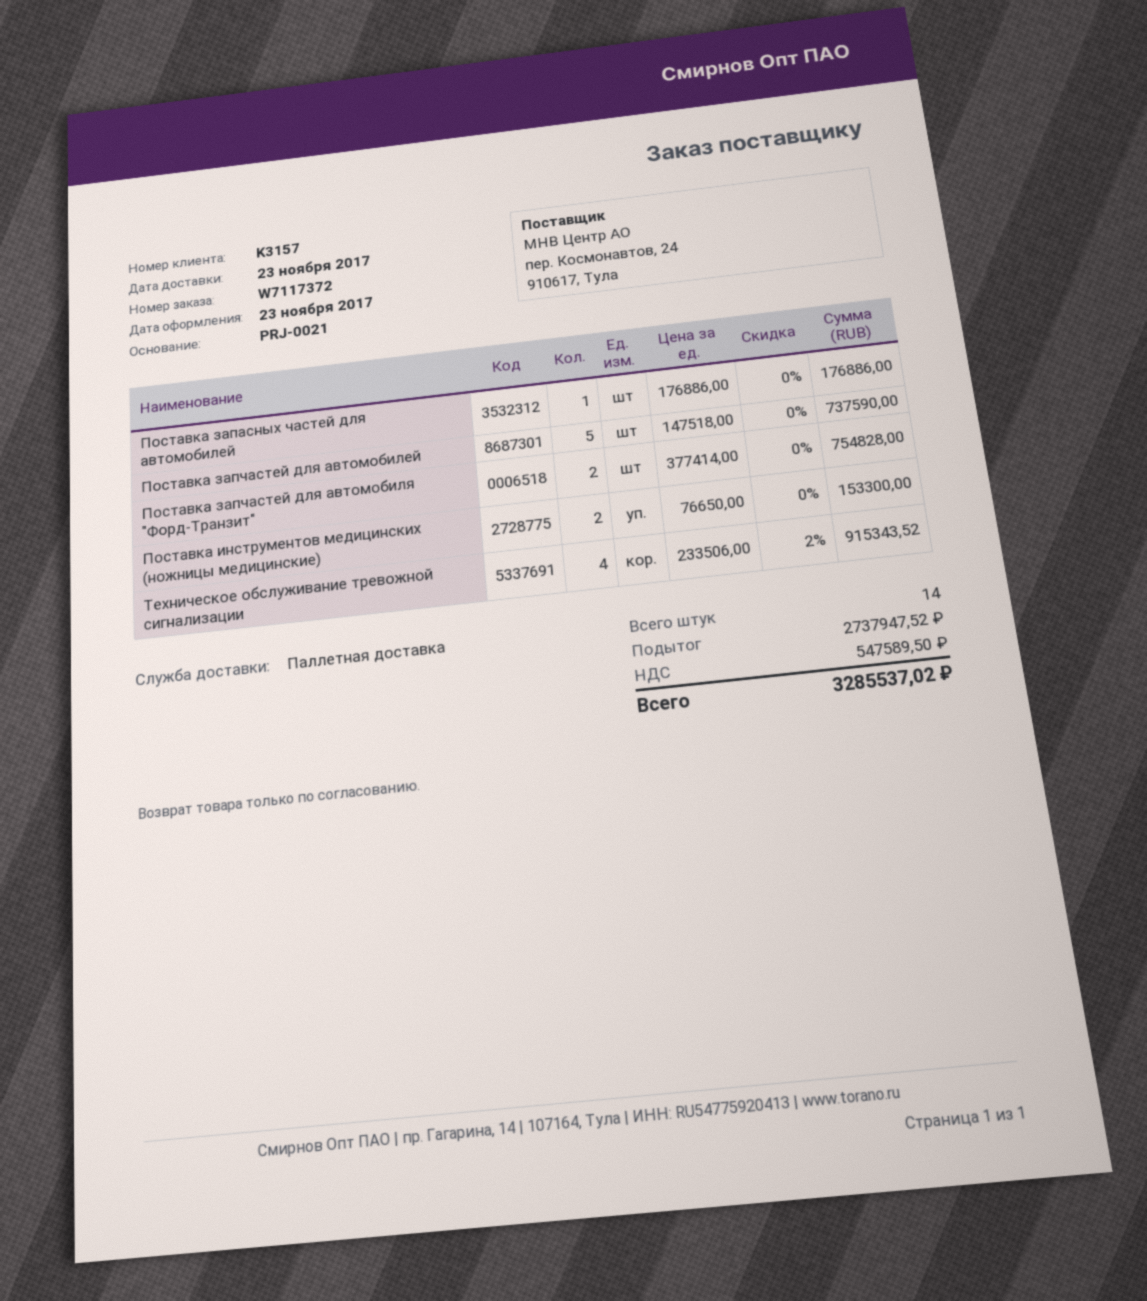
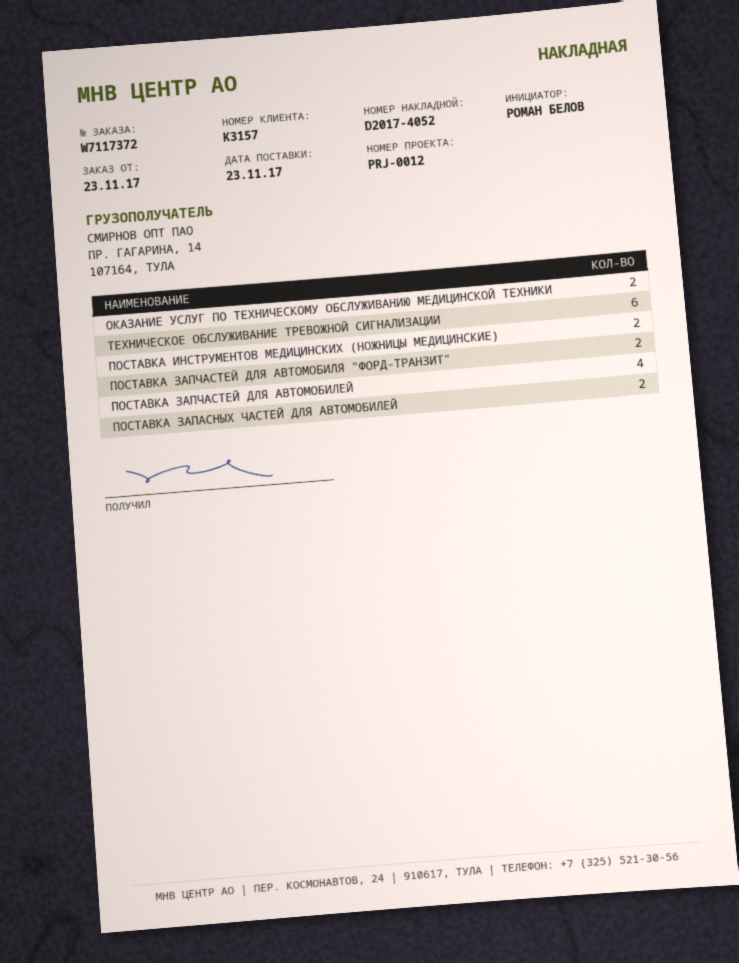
reference: PRJ-0021 -> PRJ-0012
Поставка запасных частей для автомобилей: 1 -> 2
Поставка запчастей для автомобилей: 5 -> 4
Техническое обслуживание тревожной сигнализации: 4 -> 6
ОКАЗАНИЕ УСЛУГ ПО ТЕХНИЧЕСКОМУ ОБСЛУЖИВАНИЮ МЕДИЦИНСКОЙ ТЕХНИКИ: none -> 2

